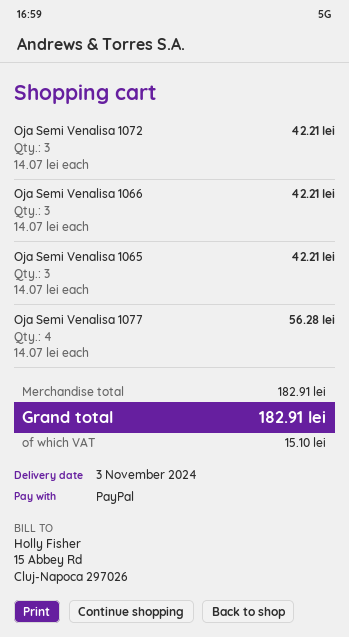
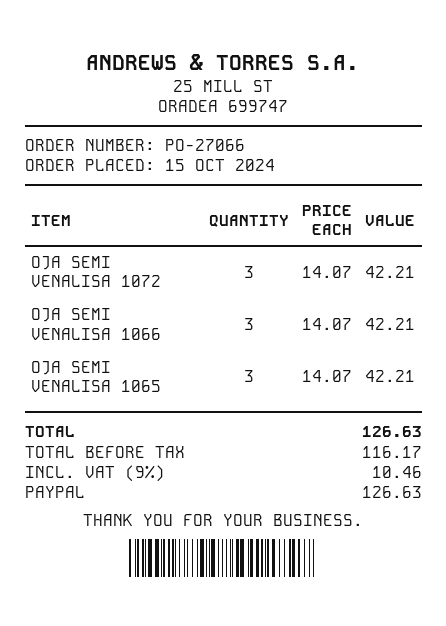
Oja Semi Venalisa 1077: 4 x 14.07 = 56.28 -> none
tax: 15.10 -> 10.46
total: 182.91 -> 126.63

